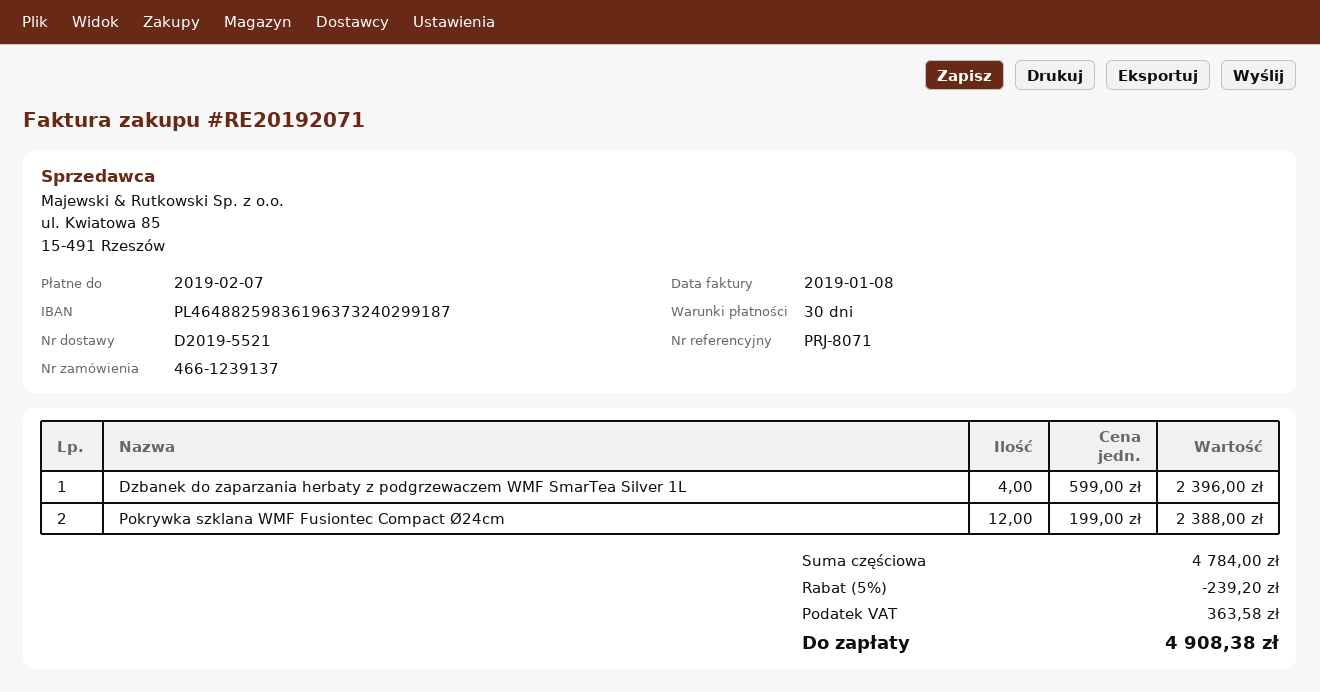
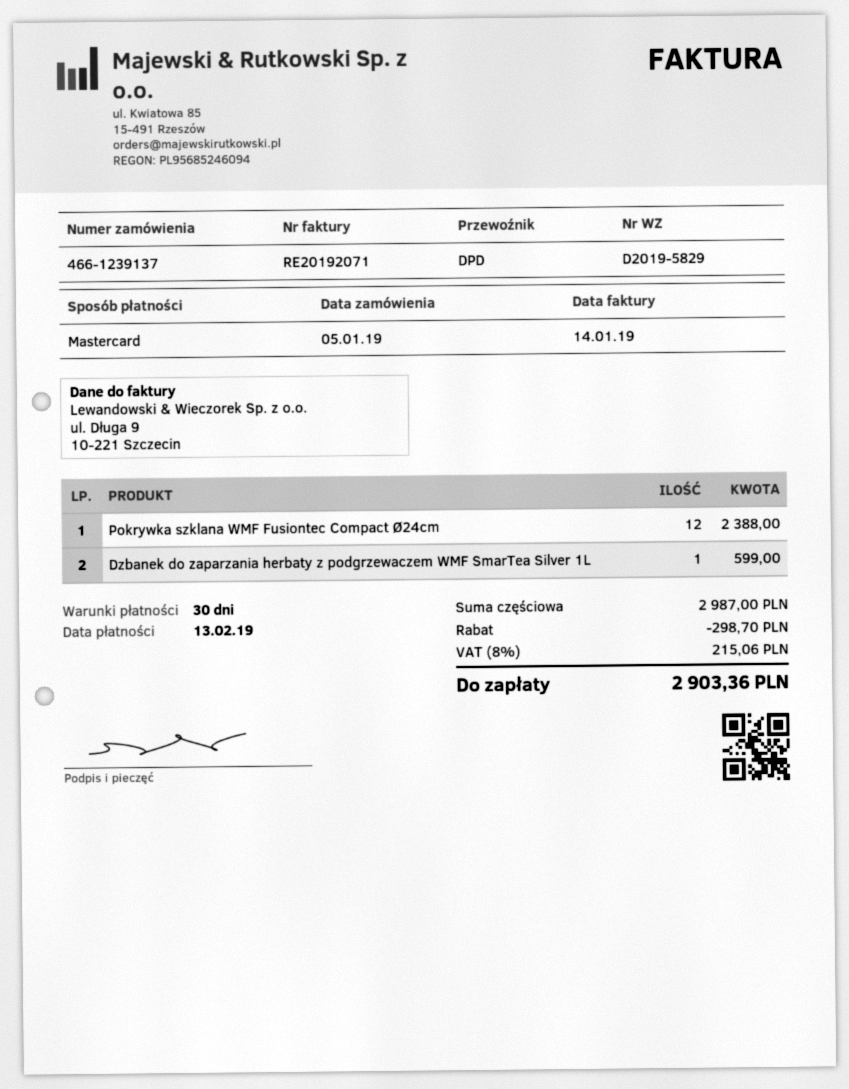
delivery note number: D2019-5521 -> D2019-5829
invoice date: 2019-01-08 -> 2019-01-14
due date: 2019-02-07 -> 2019-02-13
Dzbanek do zaparzania herbaty z podgrzewaczem WMF SmarTea Silver 1L: 4 for 2396.00 -> 1 for 599.00
subtotal: 4784.00 -> 2987.00
discount: 239.20 -> 298.70
tax: 363.58 -> 215.06
total: 4908.38 -> 2903.36

